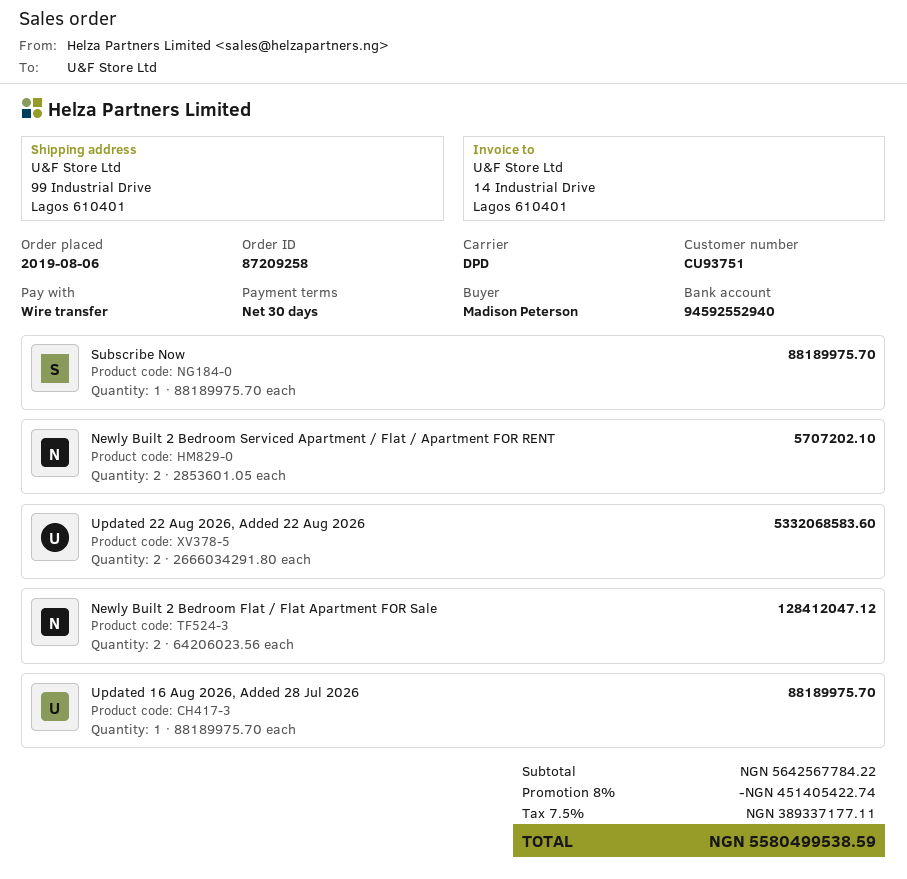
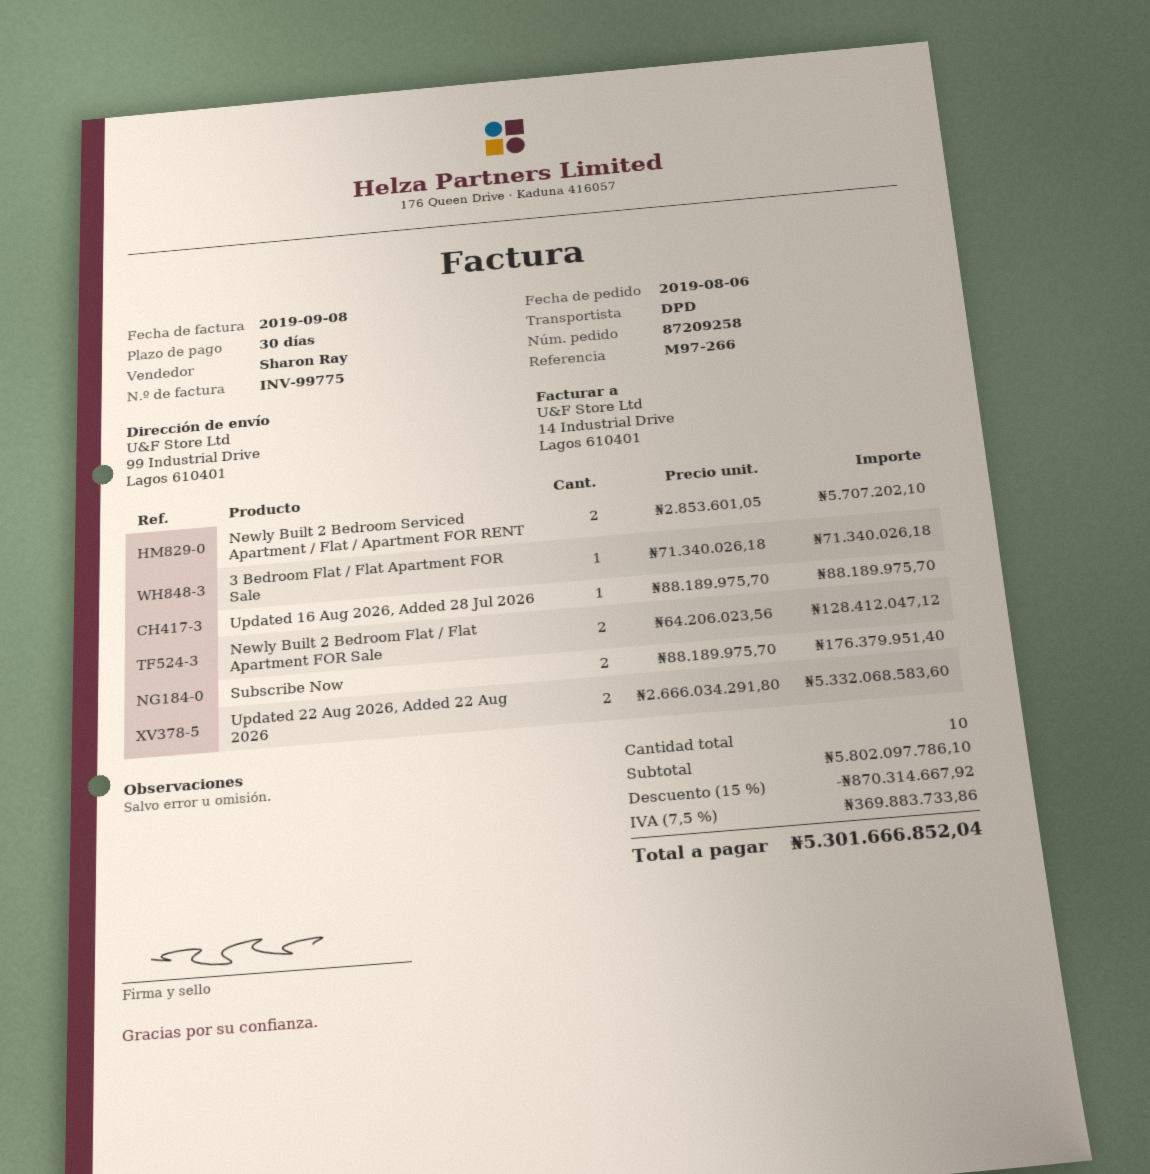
Subscribe Now: 1 x 88189975.70 = 88189975.70 -> 2 x 88189975.70 = 176379951.40
3 Bedroom Flat / Flat Apartment FOR Sale: none -> 1 x 71340026.18 = 71340026.18
subtotal: 5642567784.22 -> 5802097786.10
discount: 8% = 451405422.74 -> 15% = 870314667.92
tax: 7.5% = 389337177.11 -> 7.5% = 369883733.86
total: 5580499538.59 -> 5301666852.04

